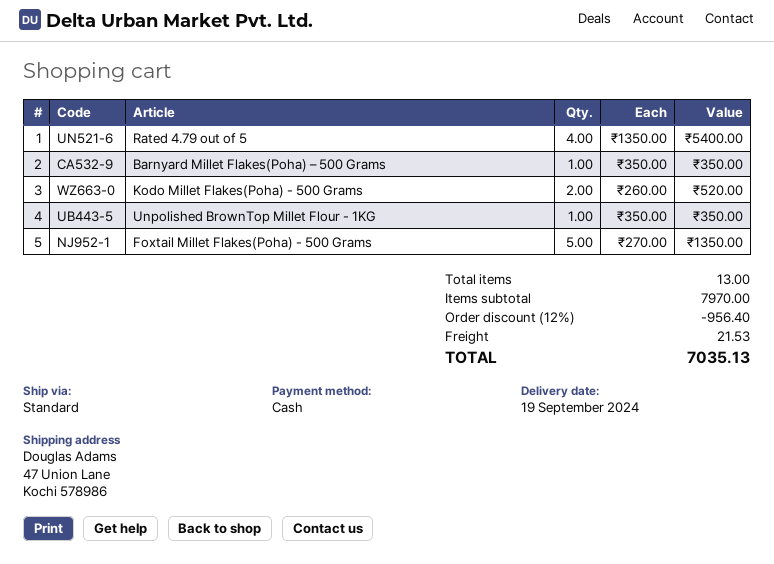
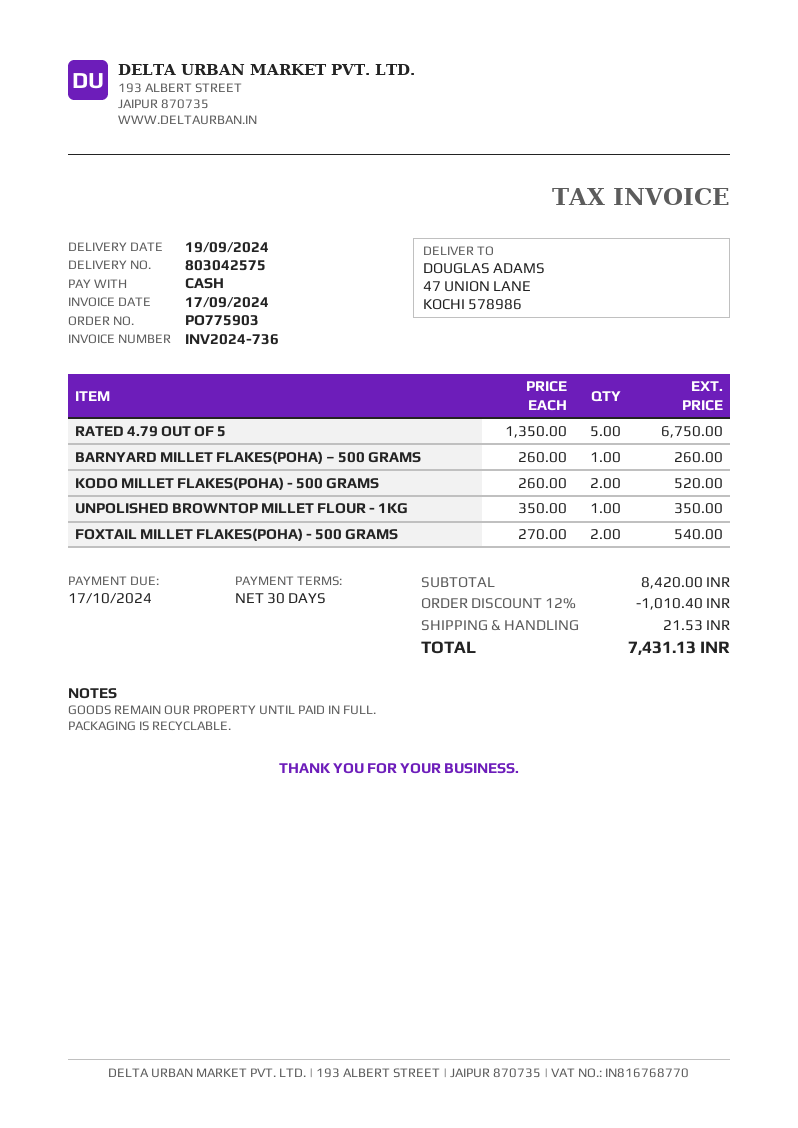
Rated 4.79 out of 5: 4 x 1350.00 = 5400.00 -> 5 x 1350.00 = 6750.00
Barnyard Millet Flakes(Poha) – 500 Grams: 1 x 350.00 = 350.00 -> 1 x 260.00 = 260.00
Foxtail Millet Flakes(Poha) - 500 Grams: 5 x 270.00 = 1350.00 -> 2 x 270.00 = 540.00
subtotal: 7970.00 -> 8420.00
discount: 12% = 956.40 -> 12% = 1010.40
total: 7035.13 -> 7431.13

